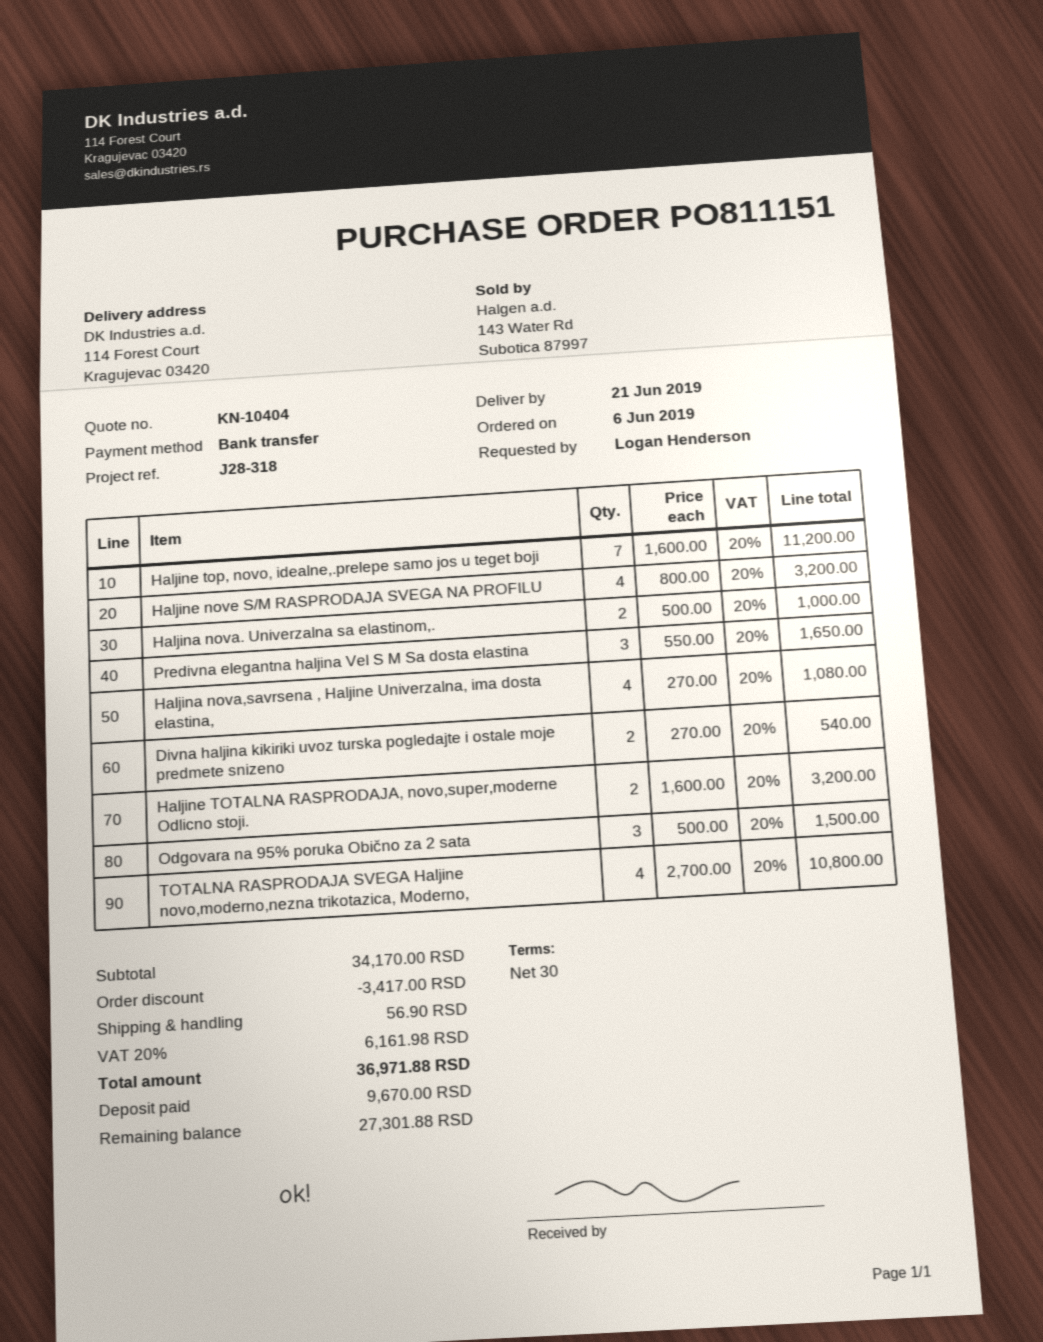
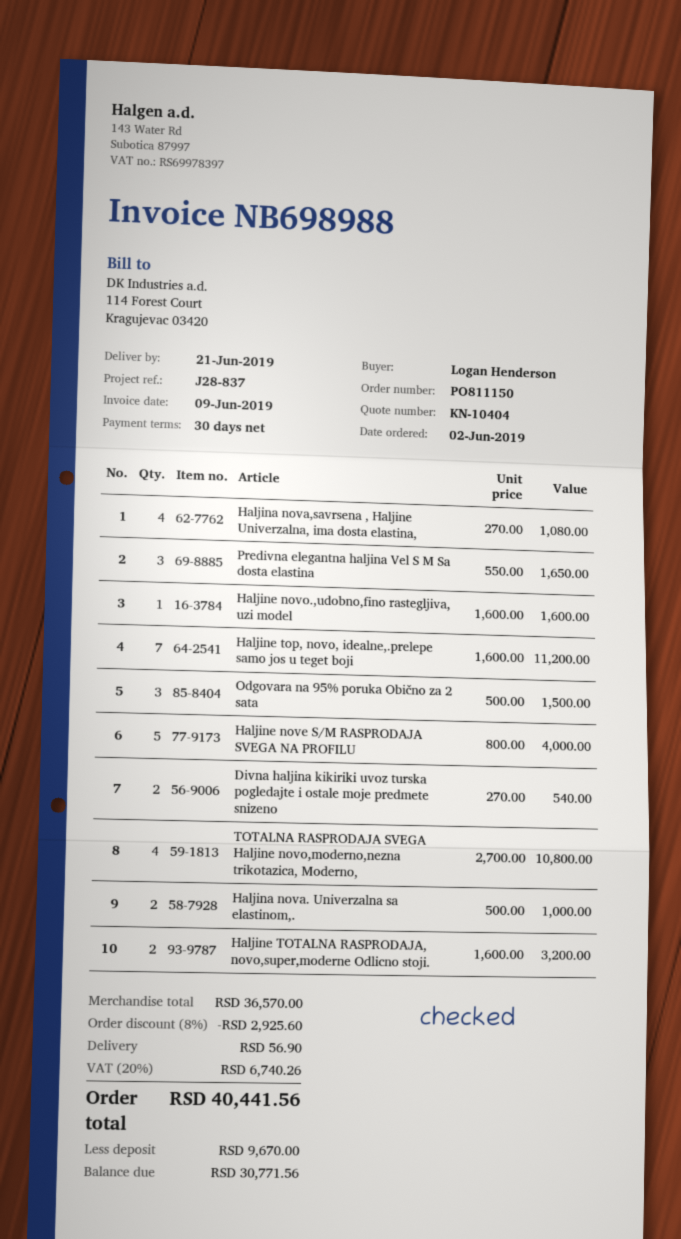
order number: PO811151 -> PO811150
order date: 2019-06-06 -> 2019-06-02
reference: J28-318 -> J28-837
Haljine nove S/M RASPRODAJA SVEGA NA PROFILU: 4 x 800.00 = 3200.00 -> 5 x 800.00 = 4000.00
Haljine novo.,udobno,fino rastegljiva, uzi model: none -> 1 x 1600.00 = 1600.00
subtotal: 34170.00 -> 36570.00
discount: 3417.00 -> 2925.60
tax: 20% = 6161.98 -> 20% = 6740.26
total: 36971.88 -> 40441.56
balance: 27301.88 -> 30771.56

